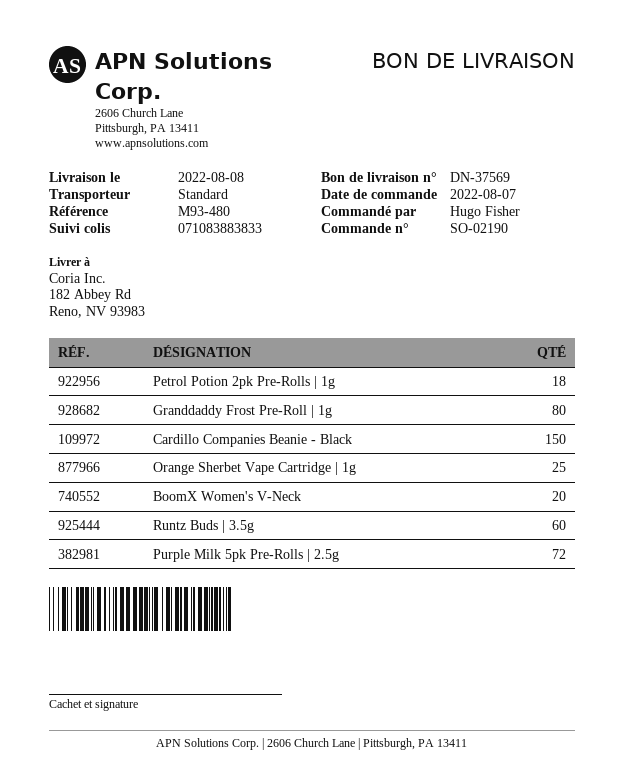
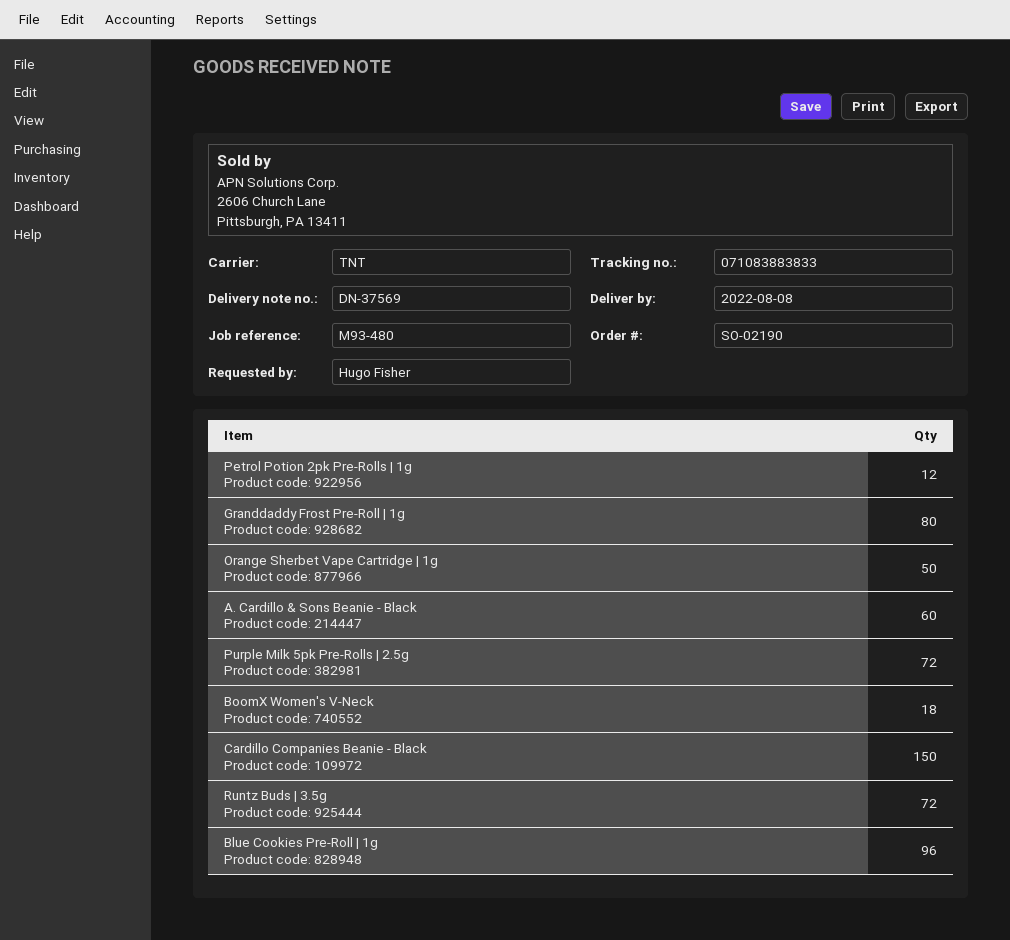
shipping method: standard -> TNT
Petrol Potion 2pk Pre-Rolls | 1g: 18 -> 12
Orange Sherbet Vape Cartridge | 1g: 25 -> 50
BoomX Women's V-Neck: 20 -> 18
Runtz Buds | 3.5g: 60 -> 72
A. Cardillo & Sons Beanie - Black: none -> 60
Blue Cookies Pre-Roll | 1g: none -> 96

